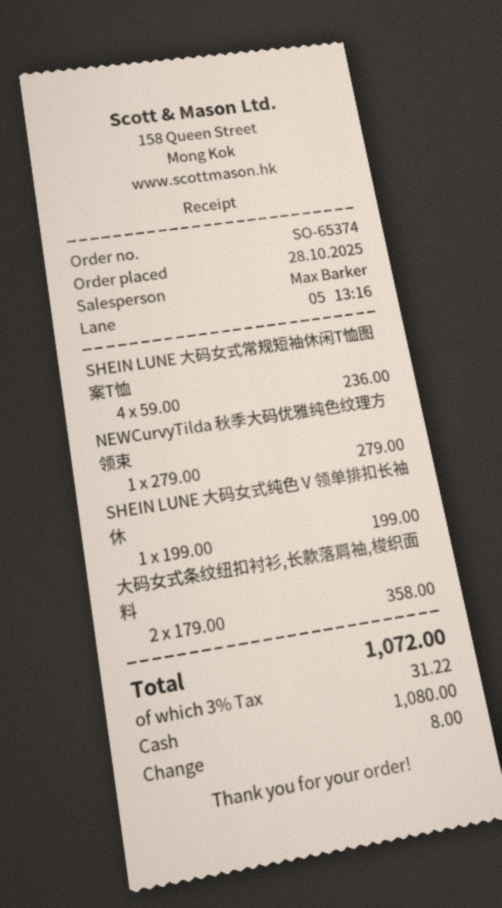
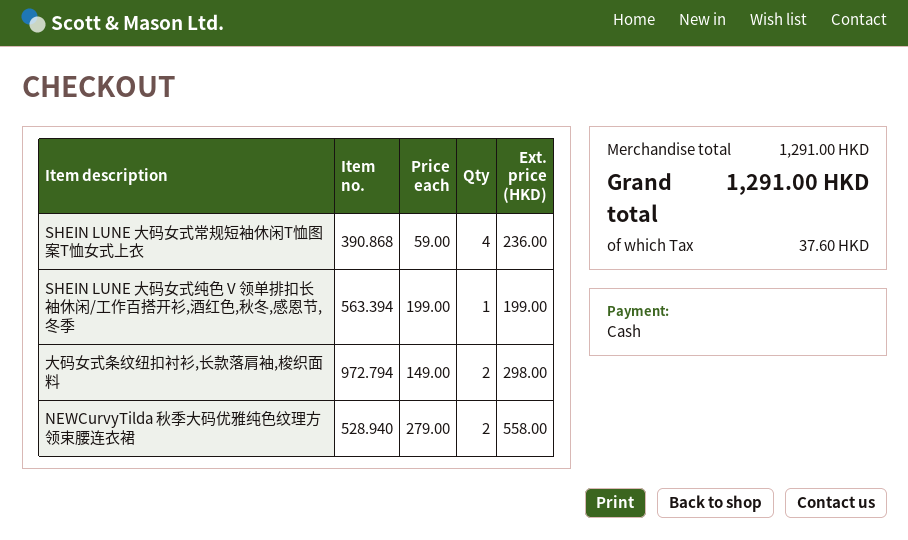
NEWCurvyTilda 秋季大码优雅纯色纹理方领束: 1 x 279.00 = 279.00 -> 2 x 279.00 = 558.00
大码女式条纹纽扣衬衫,长款落肩袖,梭织面料: 2 x 179.00 = 358.00 -> 2 x 149.00 = 298.00
tax: 31.22 -> 37.60
total: 1072.00 -> 1291.00

